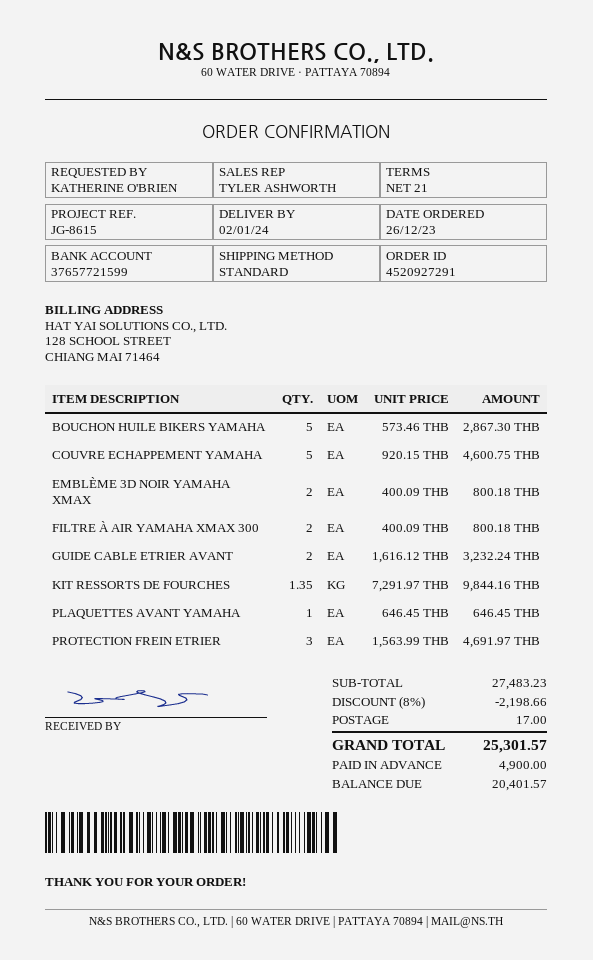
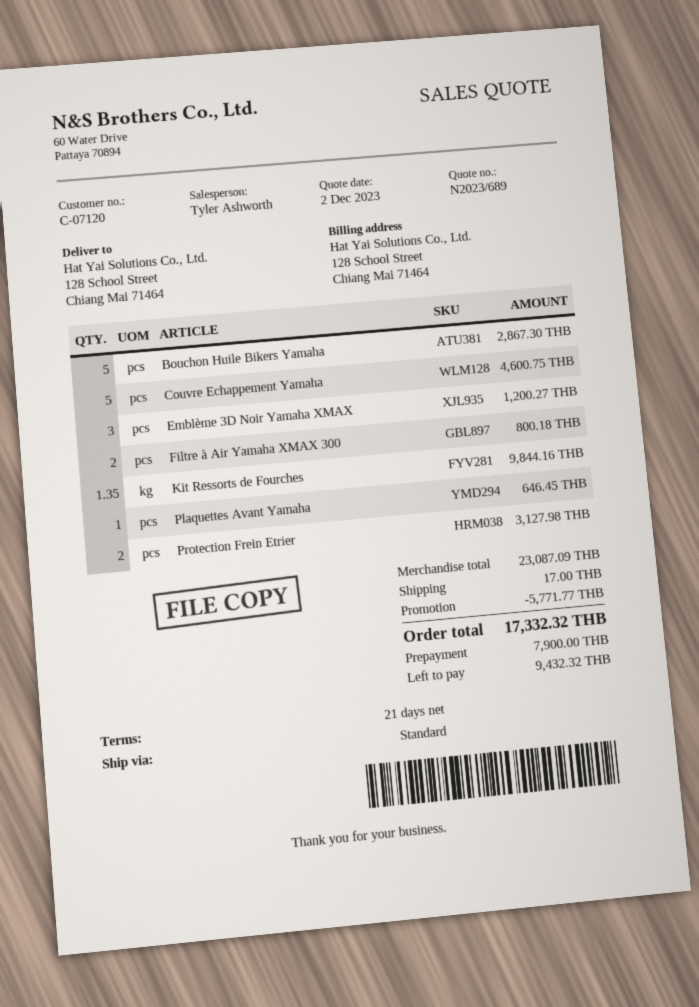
EMBLÈME 3D NOIR YAMAHA XMAX: 2 for 800.18 -> 3 for 1200.27
GUIDE CABLE ETRIER AVANT: 2 for 3232.24 -> none
PROTECTION FREIN ETRIER: 3 for 4691.97 -> 2 for 3127.98
subtotal: 27483.23 -> 23087.09
discount: 2198.66 -> 5771.77
total: 25301.57 -> 17332.32
deposit: 4900.00 -> 7900.00
balance: 20401.57 -> 9432.32

